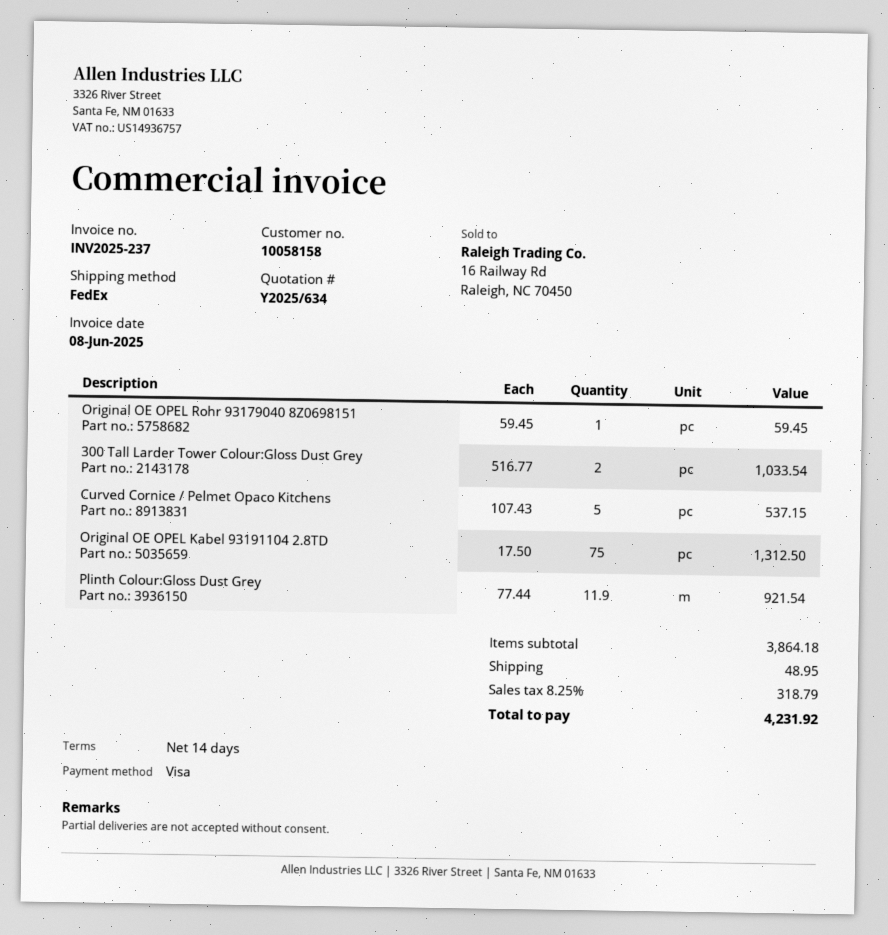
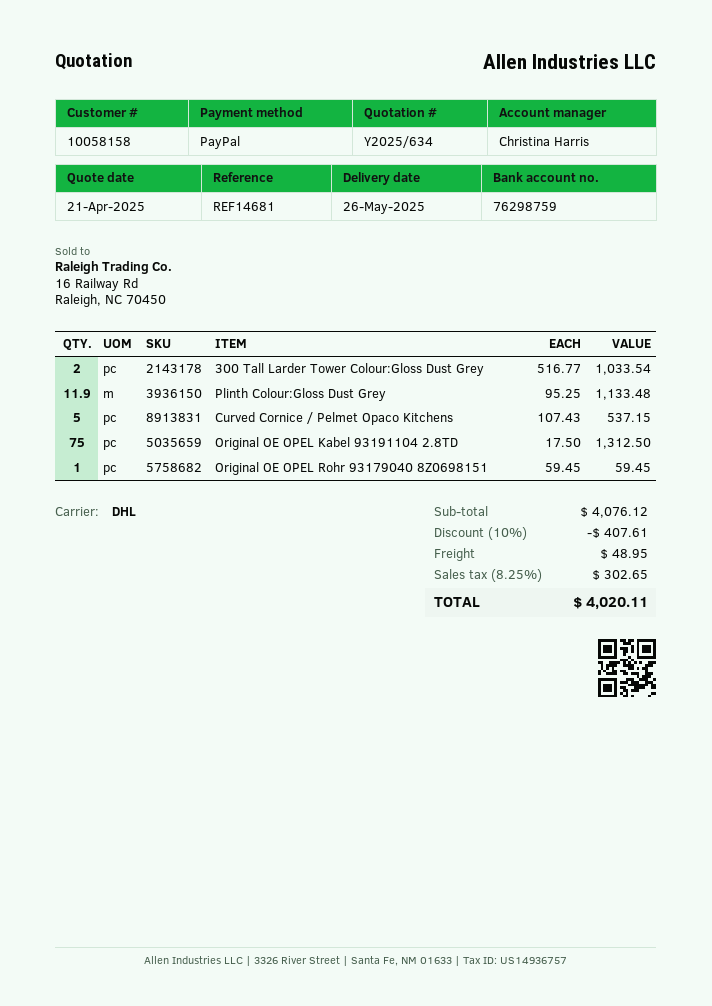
payment method: Visa -> PayPal
shipping method: FedEx -> DHL
Plinth Colour:Gloss Dust Grey: 11.9 x 77.44 = 921.54 -> 11.9 x 95.25 = 1133.48
subtotal: 3864.18 -> 4076.12
discount: none -> 10% = 407.61
tax: 8.25% = 318.79 -> 8.25% = 302.65
total: 4231.92 -> 4020.11

